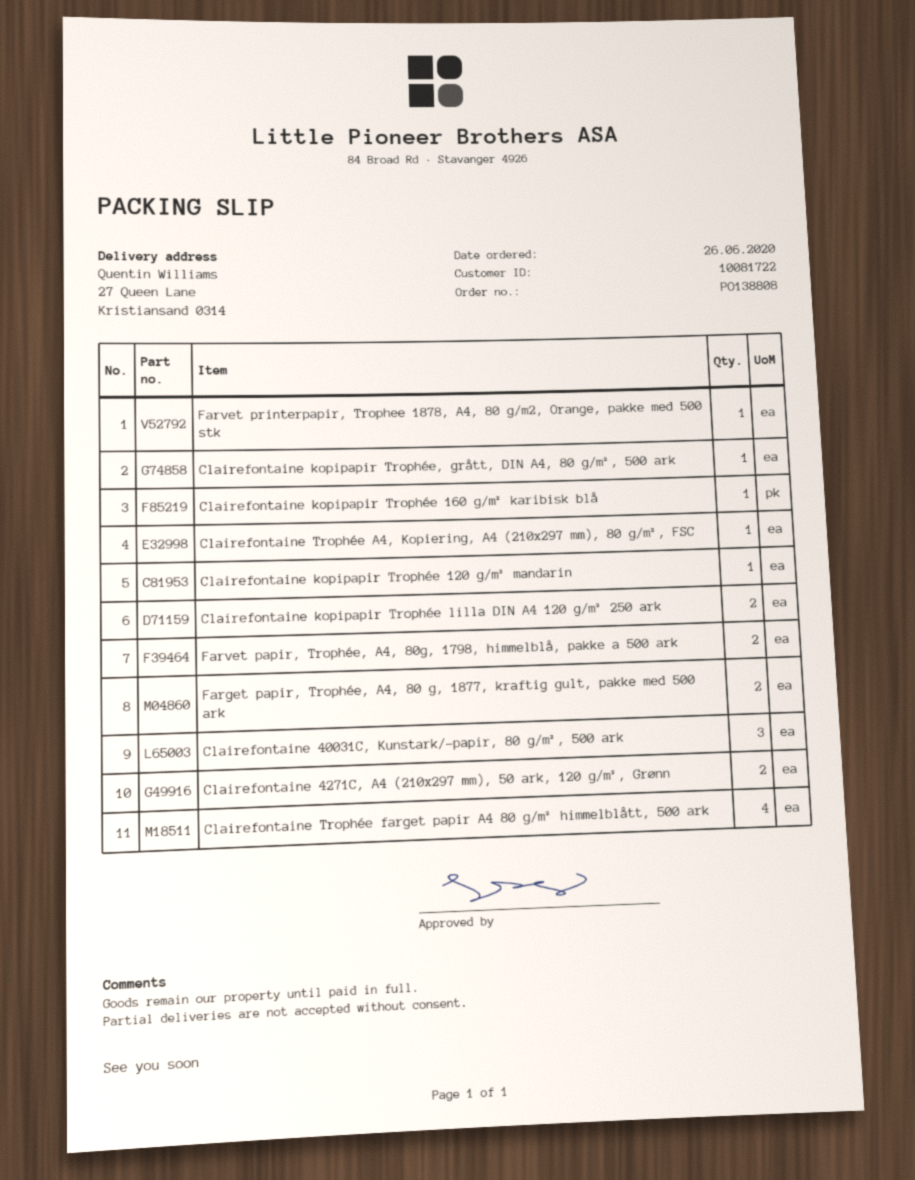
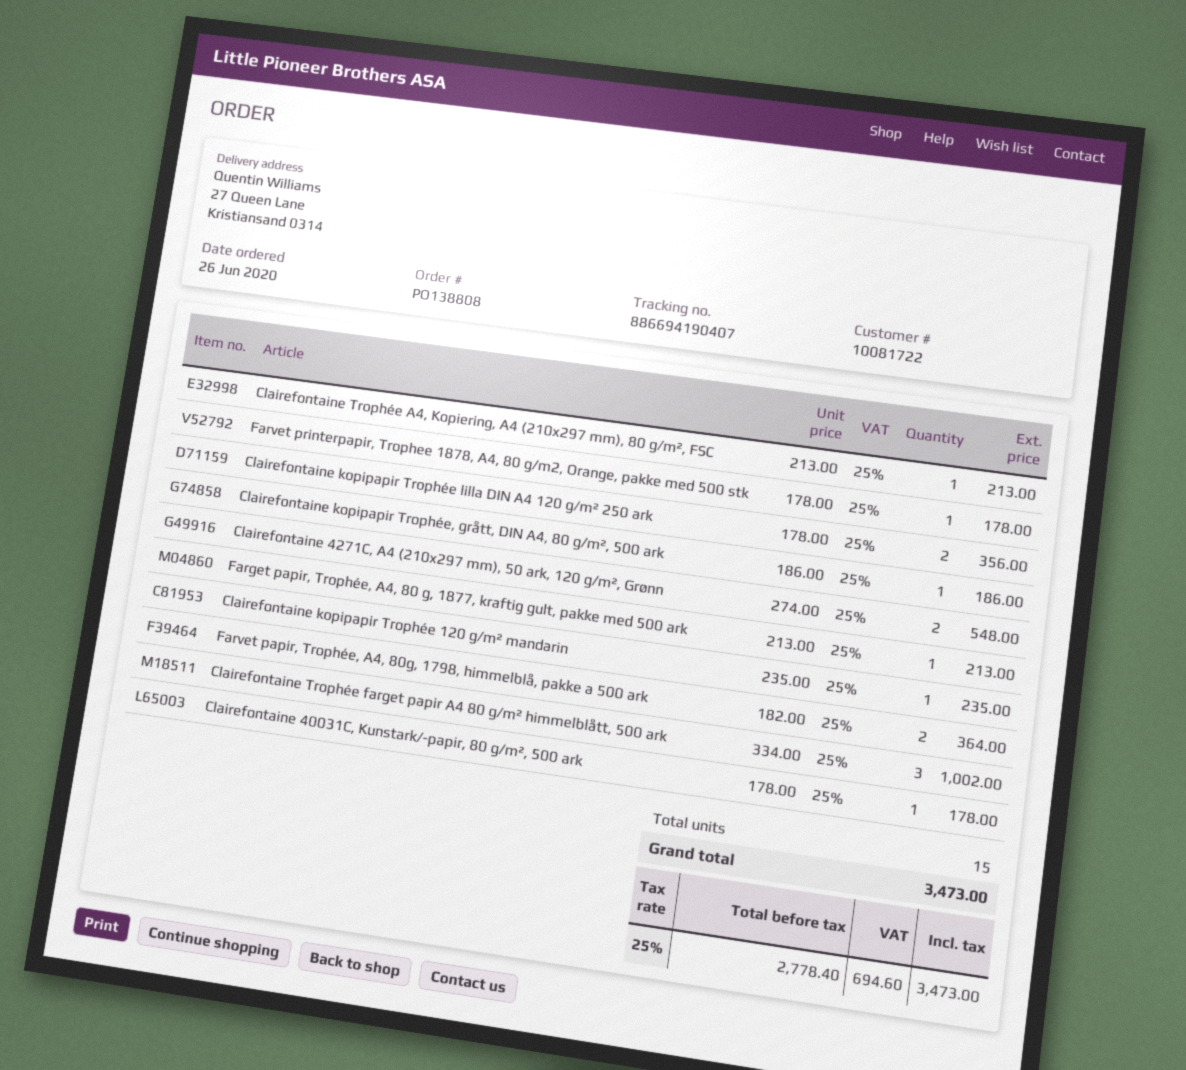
Clairefontaine kopipapir Trophée 160 g/m² karibisk blå: 1 -> none
Farget papir, Trophée, A4, 80 g, 1877, kraftig gult, pakke med 500 ark: 2 -> 1
Clairefontaine 40031C, Kunstark/-papir, 80 g/m², 500 ark: 3 -> 1
Clairefontaine Trophée farget papir A4 80 g/m² himmelblått, 500 ark: 4 -> 3

